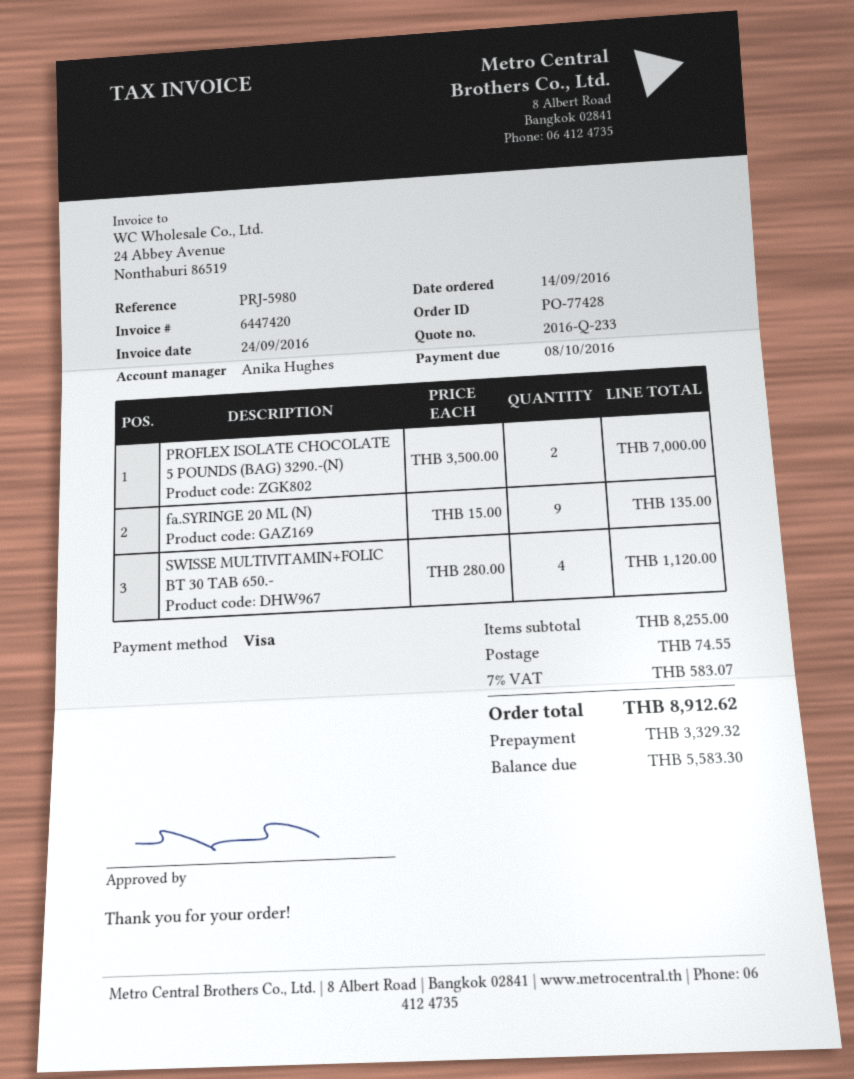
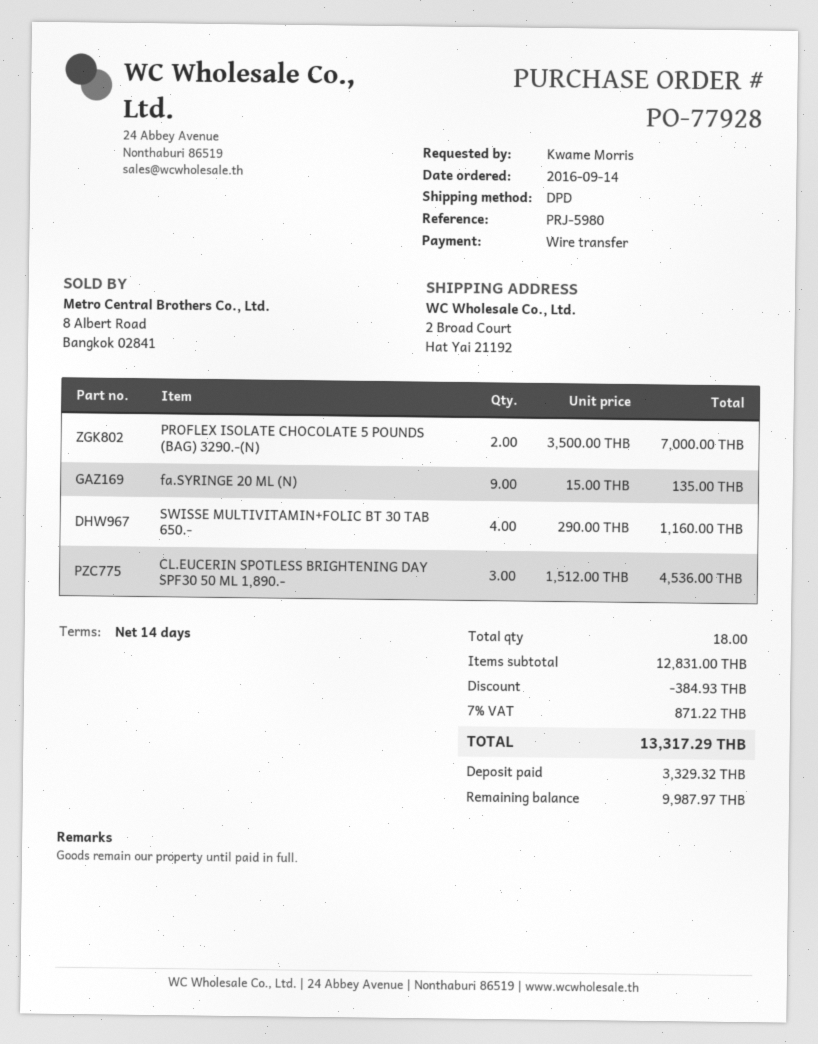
order number: PO-77428 -> PO-77928
payment method: Visa -> bank transfer
SWISSE MULTIVITAMIN+FOLIC BT 30 TAB 650.-: 4 x 280.00 = 1120.00 -> 4 x 290.00 = 1160.00
CL.EUCERIN SPOTLESS BRIGHTENING DAY SPF30 50 ML 1,890.-: none -> 3 x 1512.00 = 4536.00
subtotal: 8255.00 -> 12831.00
discount: none -> 384.93
shipping: 74.55 -> none
tax: 7% = 583.07 -> 7% = 871.22
total: 8912.62 -> 13317.29
balance: 5583.30 -> 9987.97

